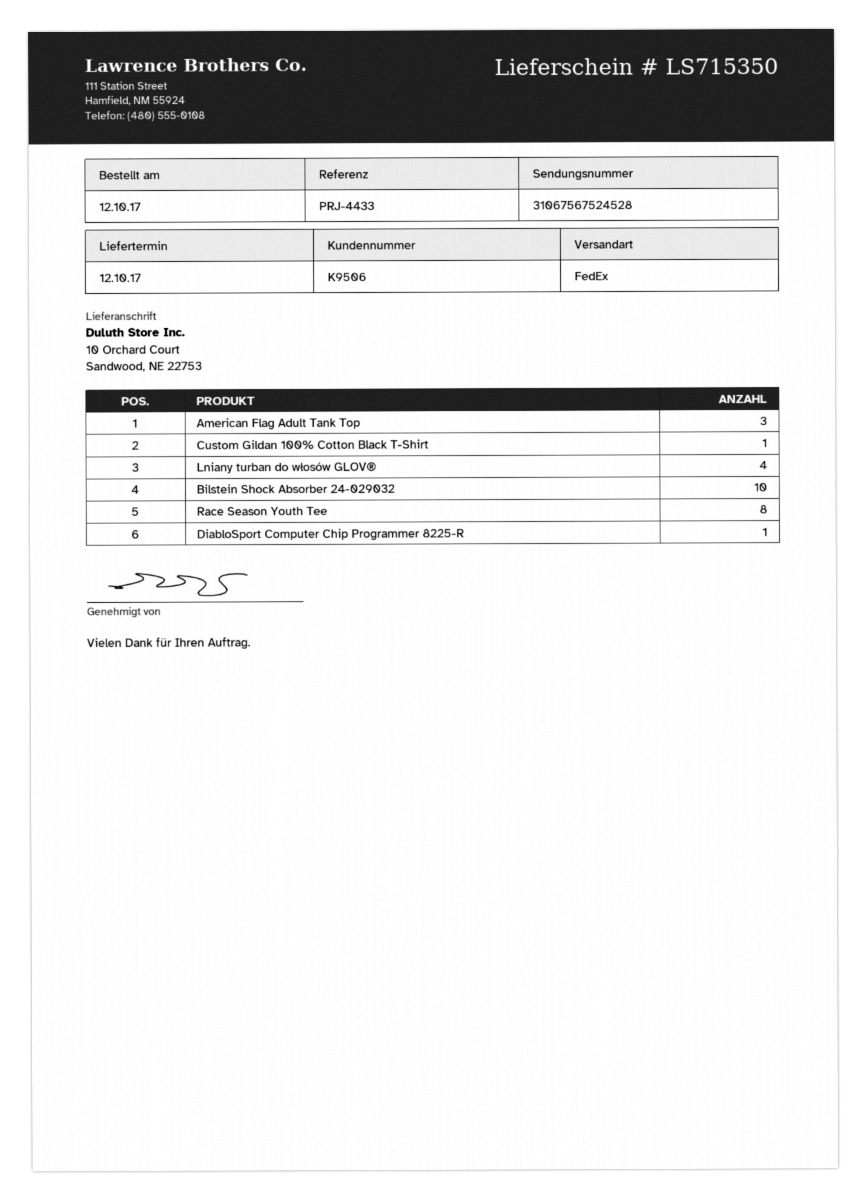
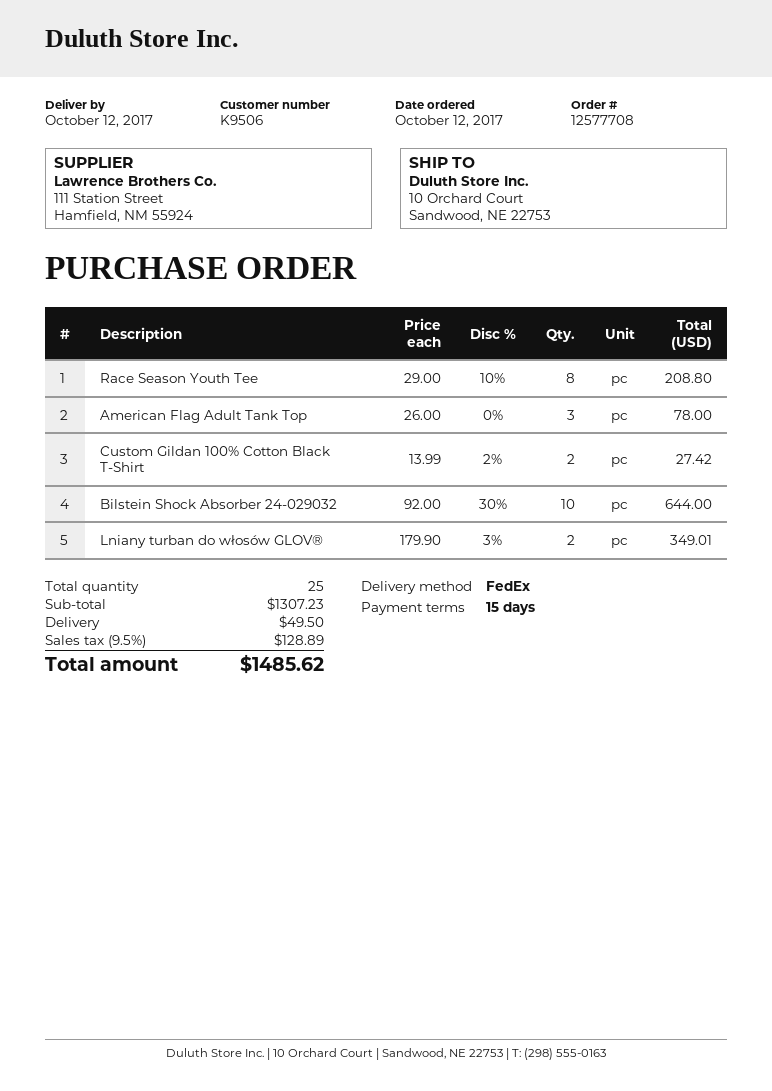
Custom Gildan 100% Cotton Black T-Shirt: 1 -> 2
Lniany turban do włosów GLOV®: 4 -> 2
DiabloSport Computer Chip Programmer 8225-R: 1 -> none

